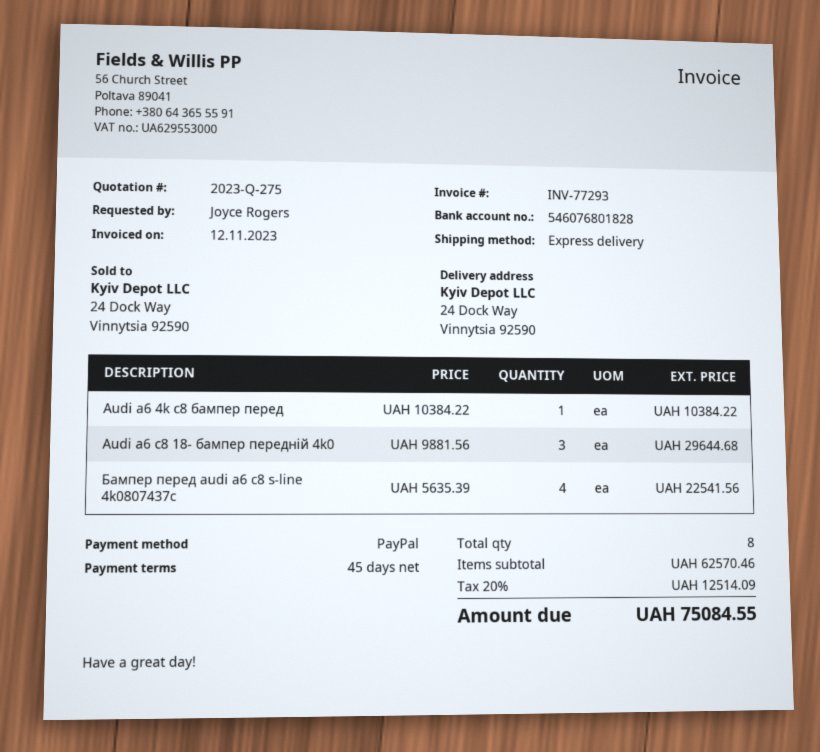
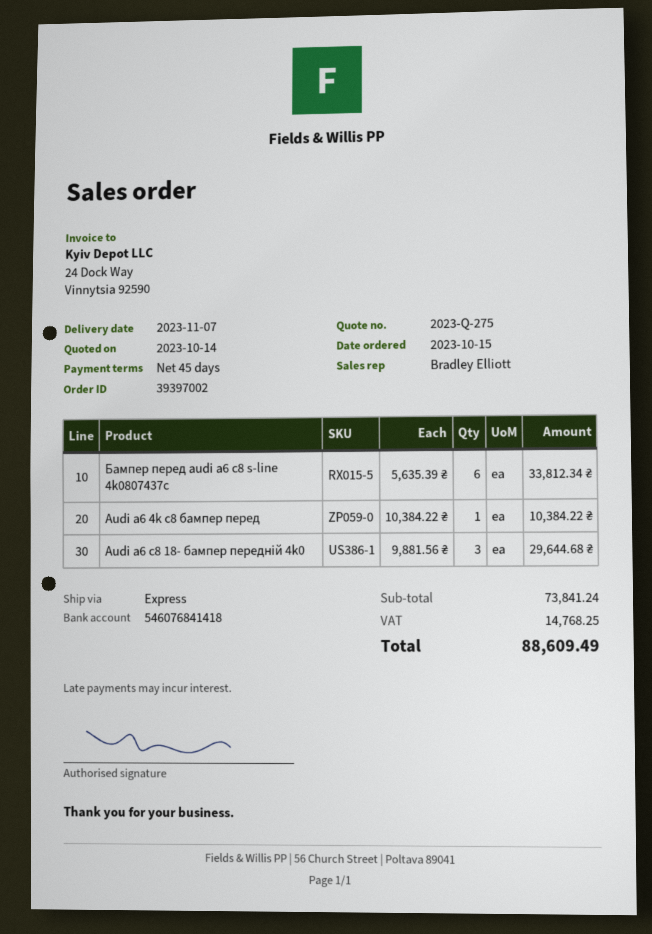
bank account: 546076801828 -> 546076841418
Бампер перед audi a6 c8 s-line 4k0807437c: 4 x 5635.39 = 22541.56 -> 6 x 5635.39 = 33812.34
subtotal: 62570.46 -> 73841.24
tax: 12514.09 -> 14768.25
total: 75084.55 -> 88609.49

